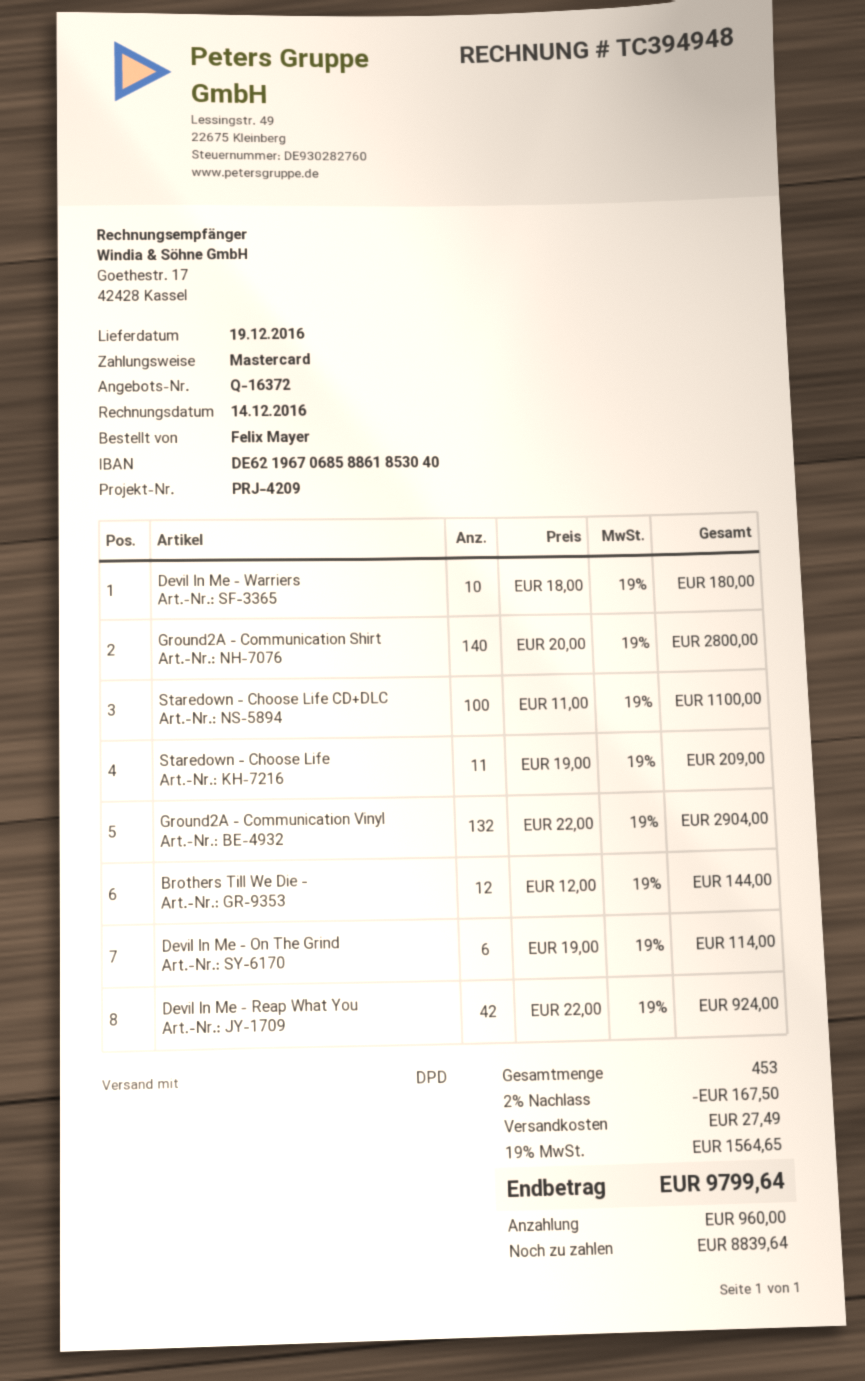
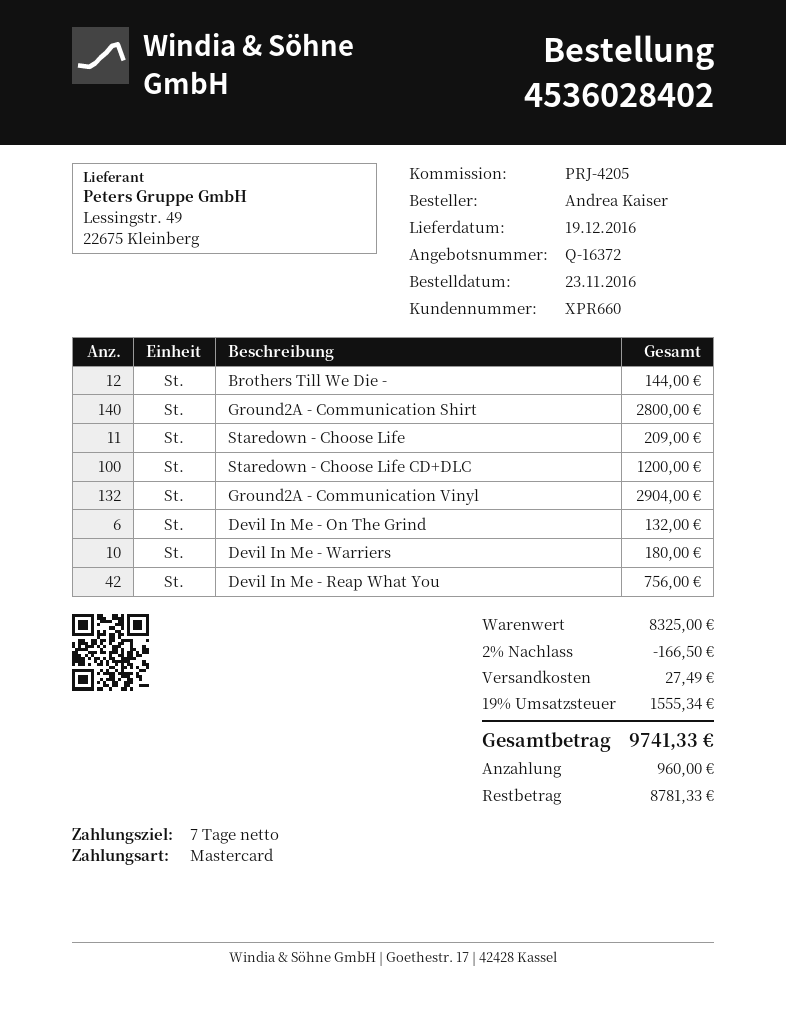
reference: PRJ-4209 -> PRJ-4205
ordered by: Felix Mayer -> Andrea Kaiser
Staredown - Choose Life CD+DLC: 100 for 1100.00 -> 100 for 1200.00
Devil In Me - On The Grind: 6 for 114.00 -> 6 for 132.00
Devil In Me - Reap What You: 42 for 924.00 -> 42 for 756.00
discount: 2% = 167.50 -> 2% = 166.50
tax: 19% = 1564.65 -> 19% = 1555.34
total: 9799.64 -> 9741.33
balance: 8839.64 -> 8781.33

